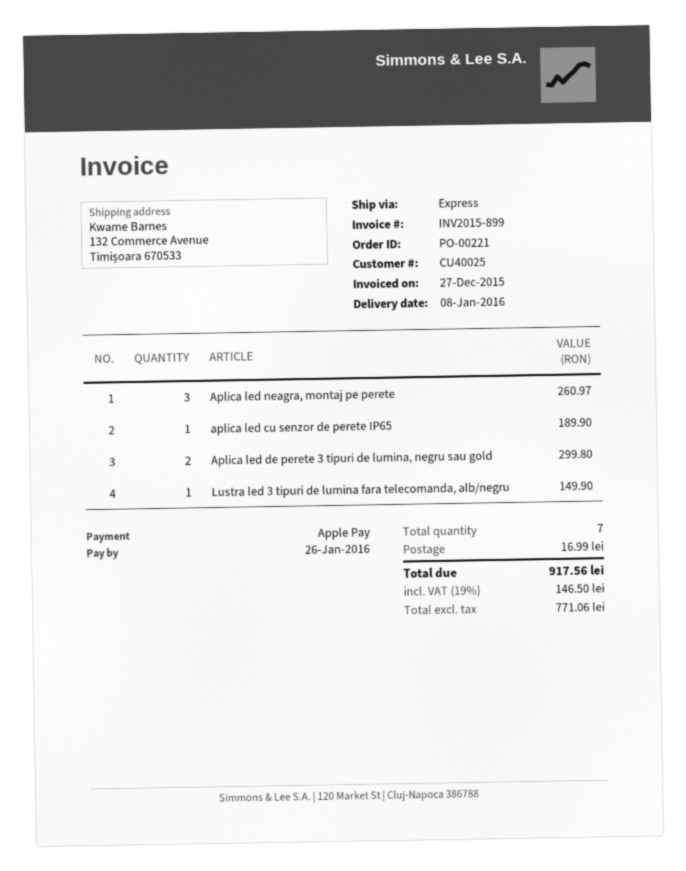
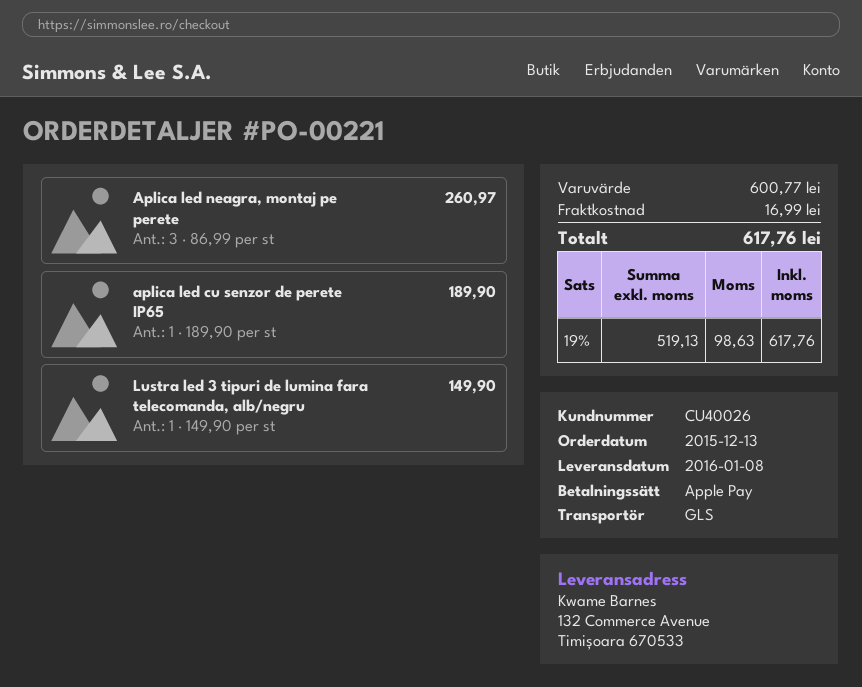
customer number: CU40025 -> CU40026
shipping method: express -> GLS
Aplica led de perete 3 tipuri de lumina, negru sau gold: 2 for 299.80 -> none
net: 771.06 -> 519.13
tax: 19% = 146.50 -> 19% = 98.63
total: 917.56 -> 617.76

